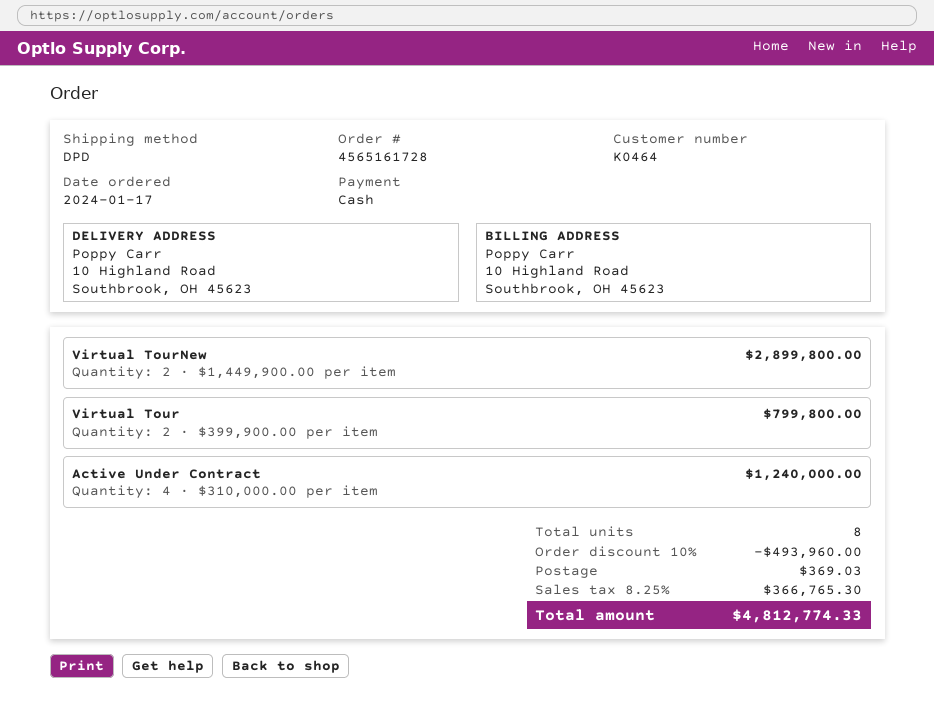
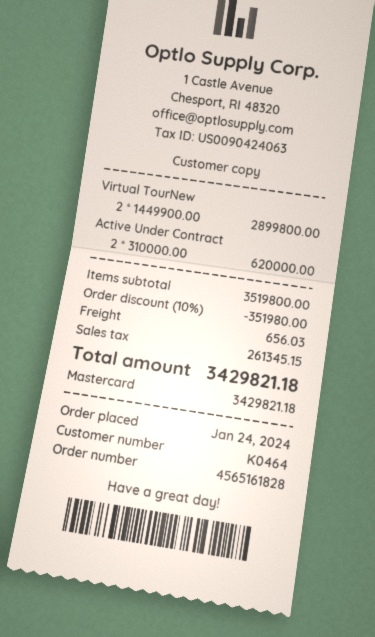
order number: 4565161728 -> 4565161828
order date: 2024-01-17 -> 2024-01-24
payment method: cash -> Mastercard
Virtual Tour: 2 x 399900.00 = 799800.00 -> none
Active Under Contract: 4 x 310000.00 = 1240000.00 -> 2 x 310000.00 = 620000.00
discount: 10% = 493960.00 -> 10% = 351980.00
shipping: 369.03 -> 656.03
tax: 366765.30 -> 261345.15
total: 4812774.33 -> 3429821.18

